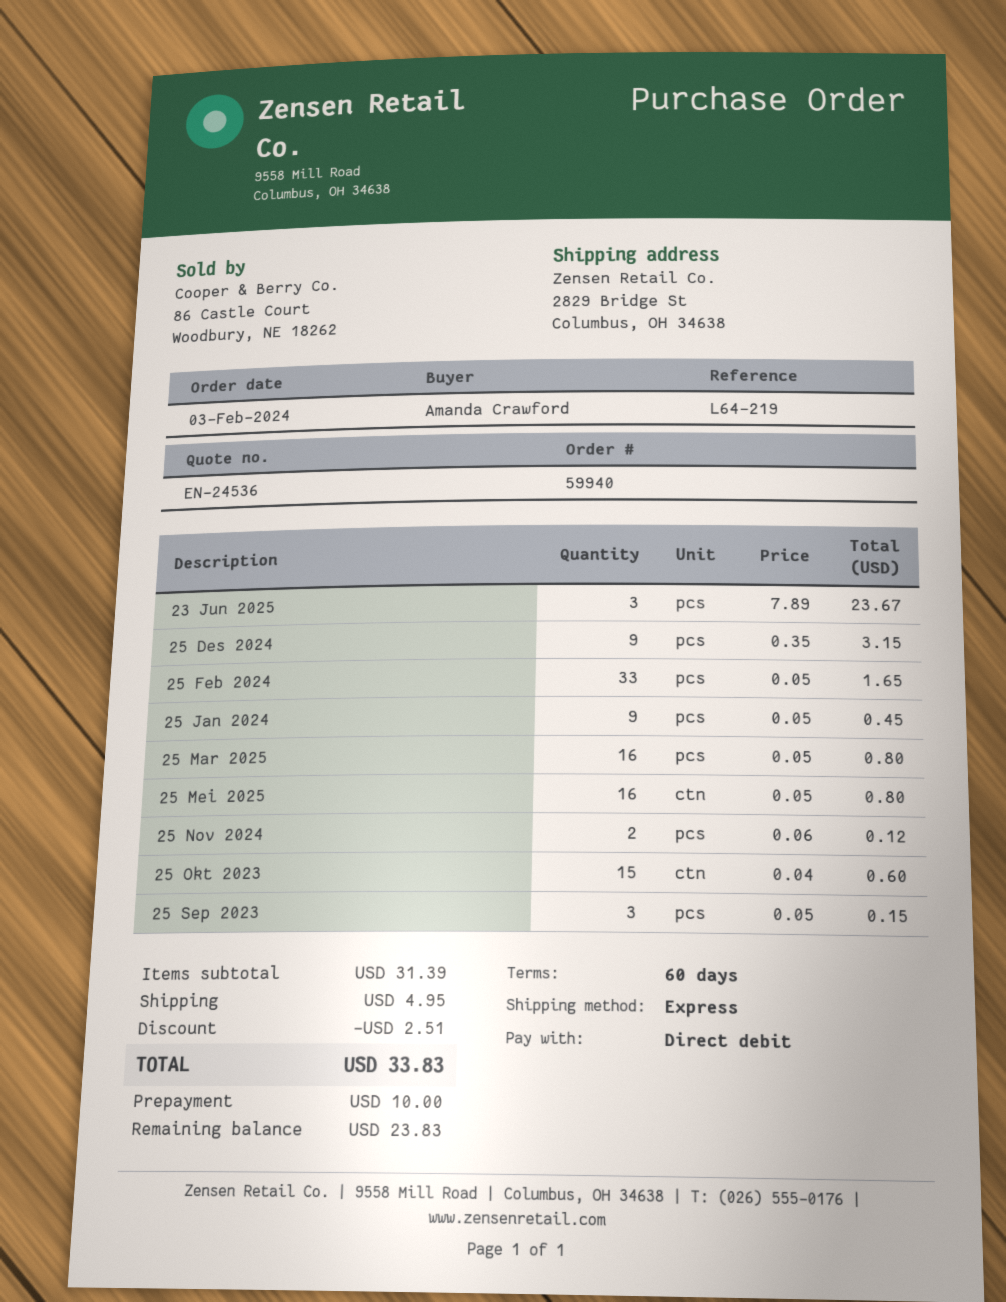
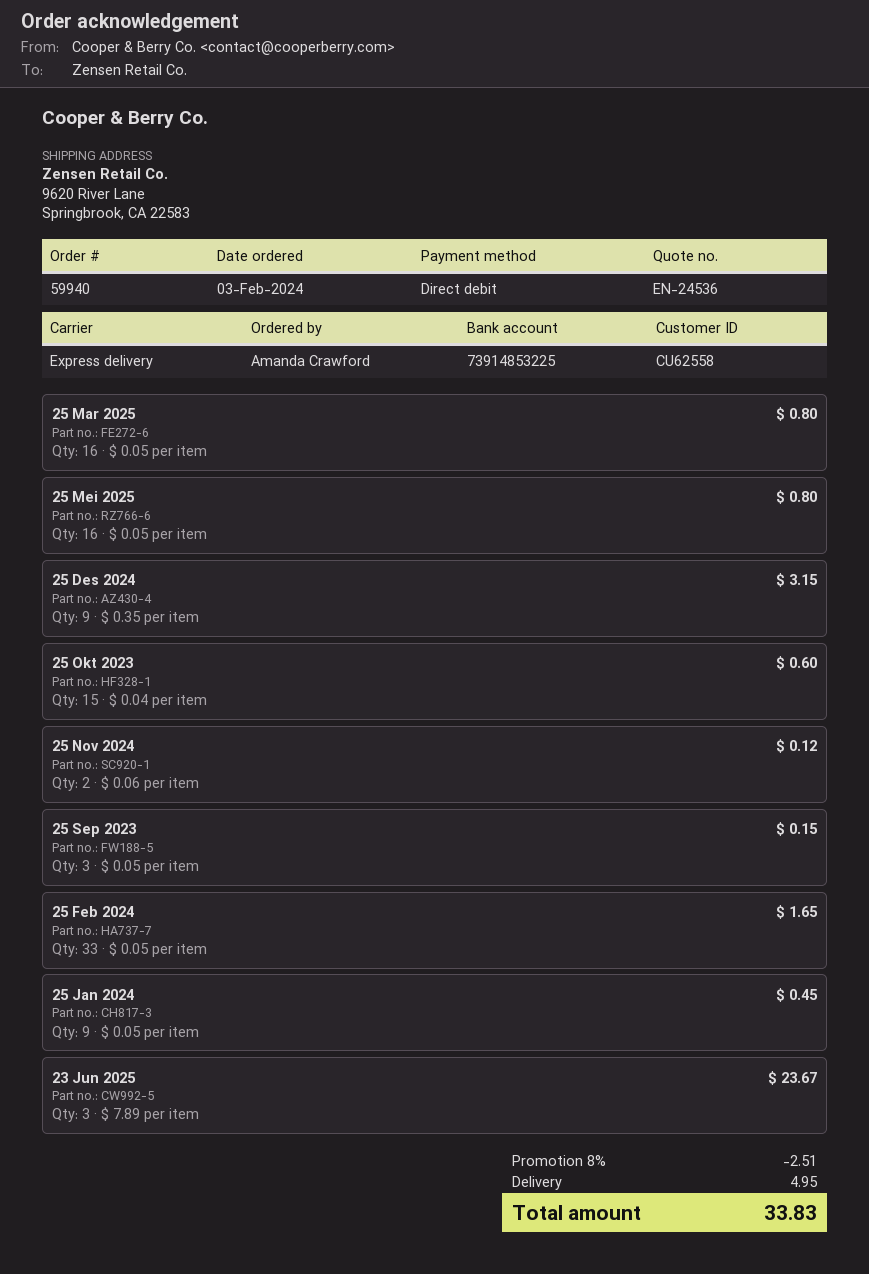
ship to: 2829 Bridge St, Columbus, OH 34638 -> 9620 River Lane, Springbrook, CA 22583

